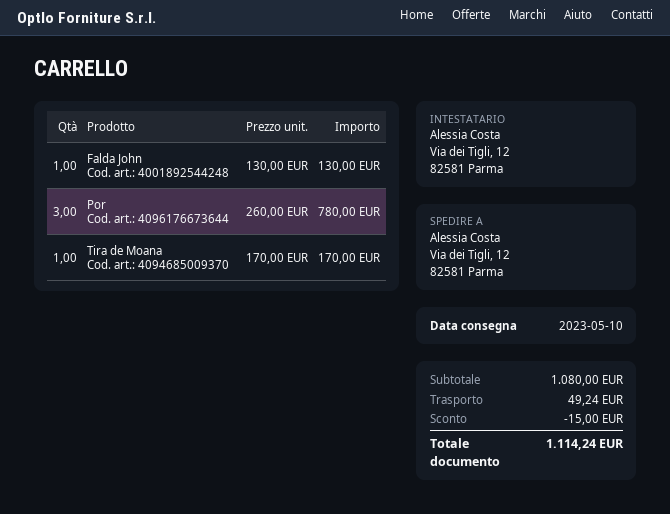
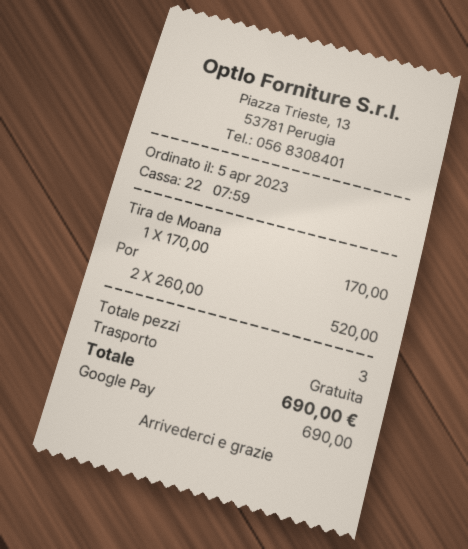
Falda John: 1 x 130.00 = 130.00 -> none
Por: 3 x 260.00 = 780.00 -> 2 x 260.00 = 520.00
discount: 15.00 -> none
shipping: 49.24 -> 0.00
total: 1114.24 -> 690.00

